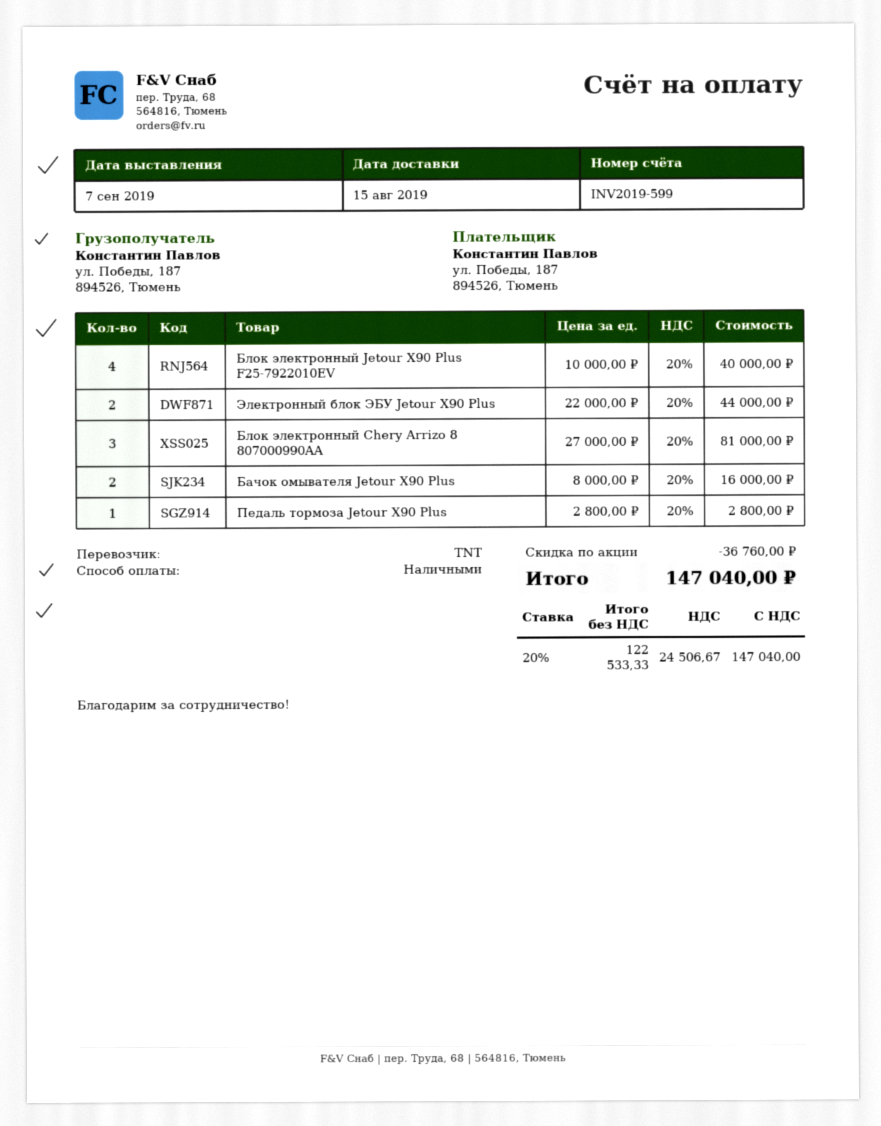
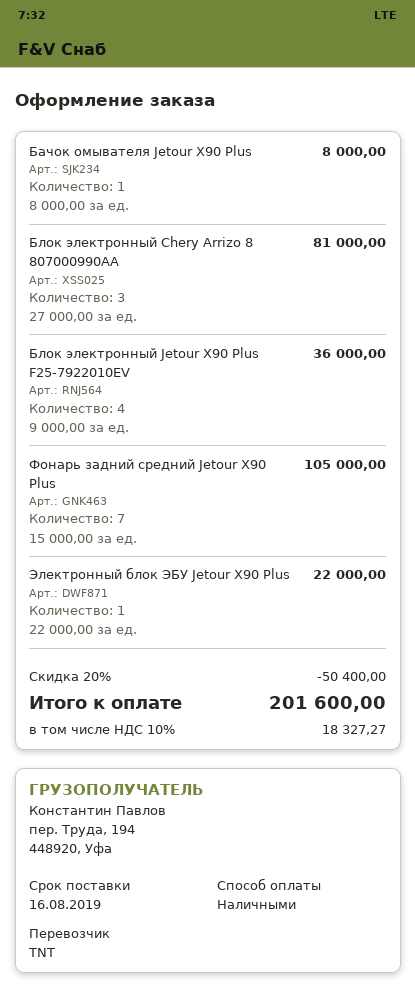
delivery date: 2019-08-15 -> 2019-08-16
ship to: ул. Победы, 187, 894526, Тюмень -> пер. Труда, 194, 448920, Уфа
Блок электронный Jetour X90 Plus F25-7922010EV: 4 x 10000.00 = 40000.00 -> 4 x 9000.00 = 36000.00
Электронный блок ЭБУ Jetour X90 Plus: 2 x 22000.00 = 44000.00 -> 1 x 22000.00 = 22000.00
Бачок омывателя Jetour X90 Plus: 2 x 8000.00 = 16000.00 -> 1 x 8000.00 = 8000.00
Педаль тормоза Jetour X90 Plus: 1 x 2800.00 = 2800.00 -> none
Фонарь задний средний Jetour X90 Plus: none -> 7 x 15000.00 = 105000.00
discount: 36760.00 -> 50400.00
tax: 20% = 24506.67 -> 10% = 18327.27
total: 147040.00 -> 201600.00

